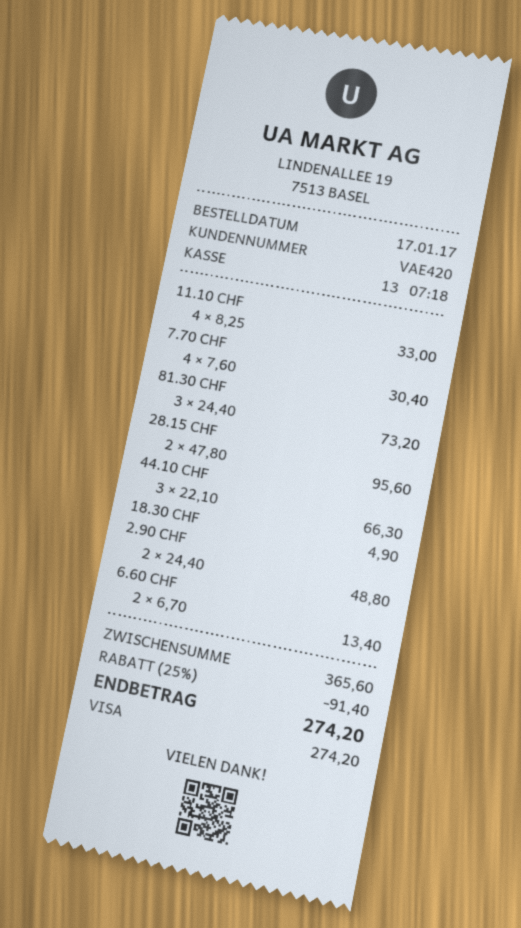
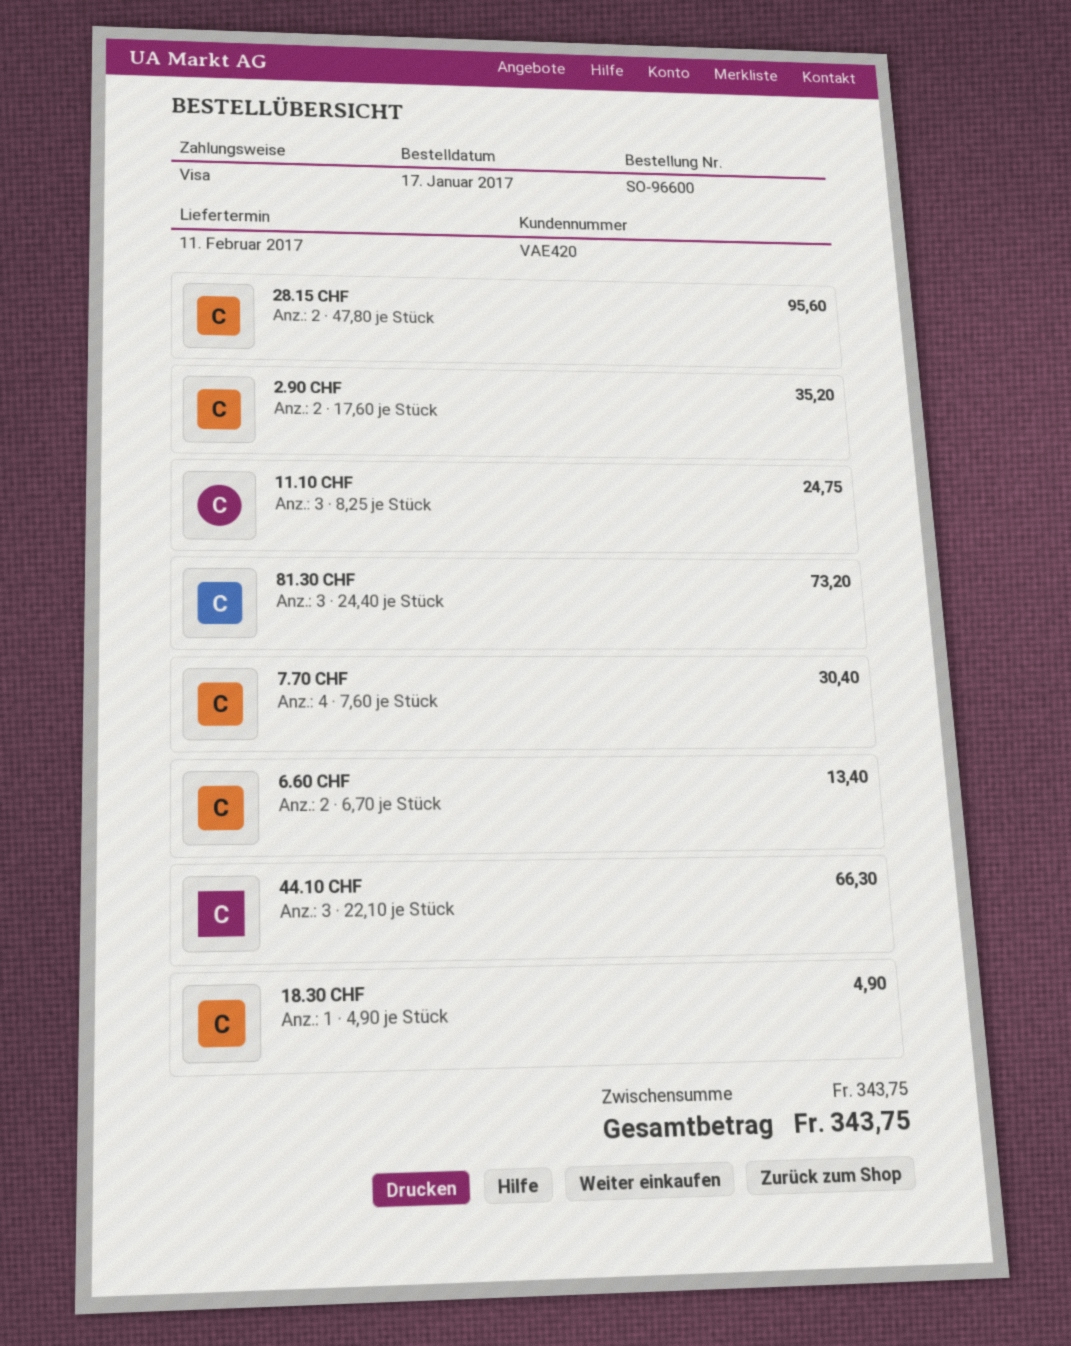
11.10 CHF: 4 x 8.25 = 33.00 -> 3 x 8.25 = 24.75
2.90 CHF: 2 x 24.40 = 48.80 -> 2 x 17.60 = 35.20
subtotal: 365.60 -> 343.75
discount: 25% = 91.40 -> none
total: 274.20 -> 343.75

